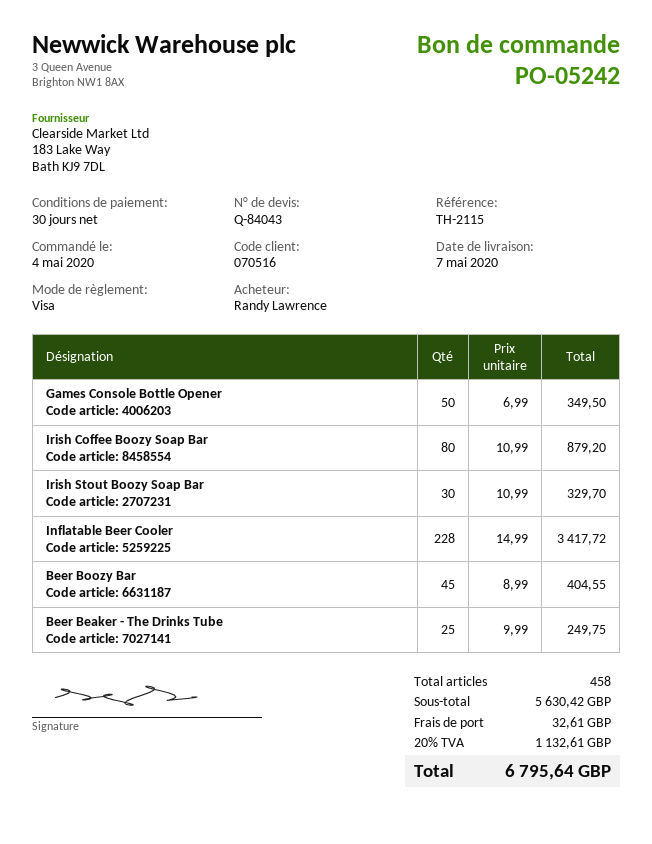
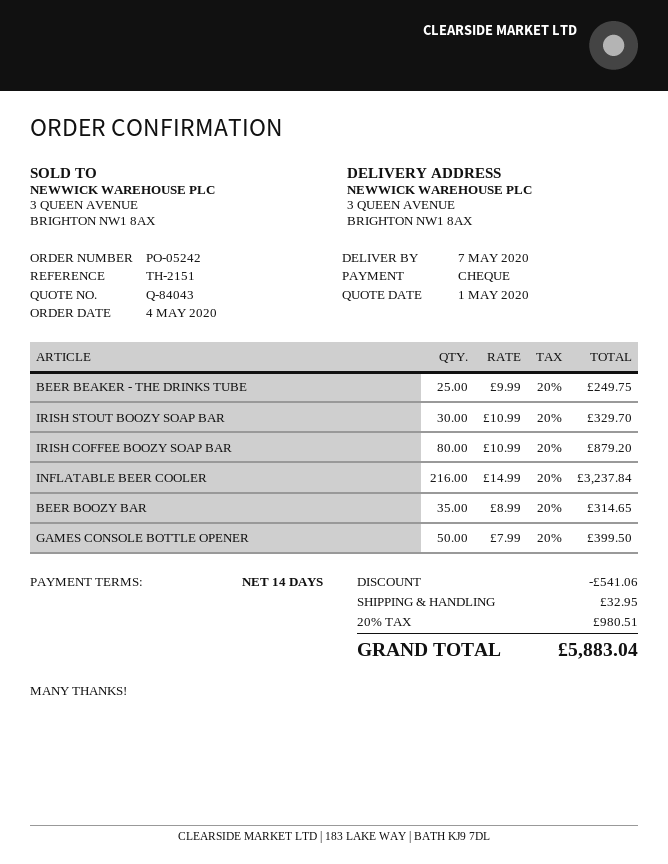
payment terms: 30 days -> 14 days
reference: TH-2115 -> TH-2151
payment method: Visa -> cheque
Games Console Bottle Opener: 50 x 6.99 = 349.50 -> 50 x 7.99 = 399.50
Inflatable Beer Cooler: 228 x 14.99 = 3417.72 -> 216 x 14.99 = 3237.84
Beer Boozy Bar: 45 x 8.99 = 404.55 -> 35 x 8.99 = 314.65
discount: none -> 541.06
shipping: 32.61 -> 32.95
tax: 20% = 1132.61 -> 20% = 980.51
total: 6795.64 -> 5883.04

